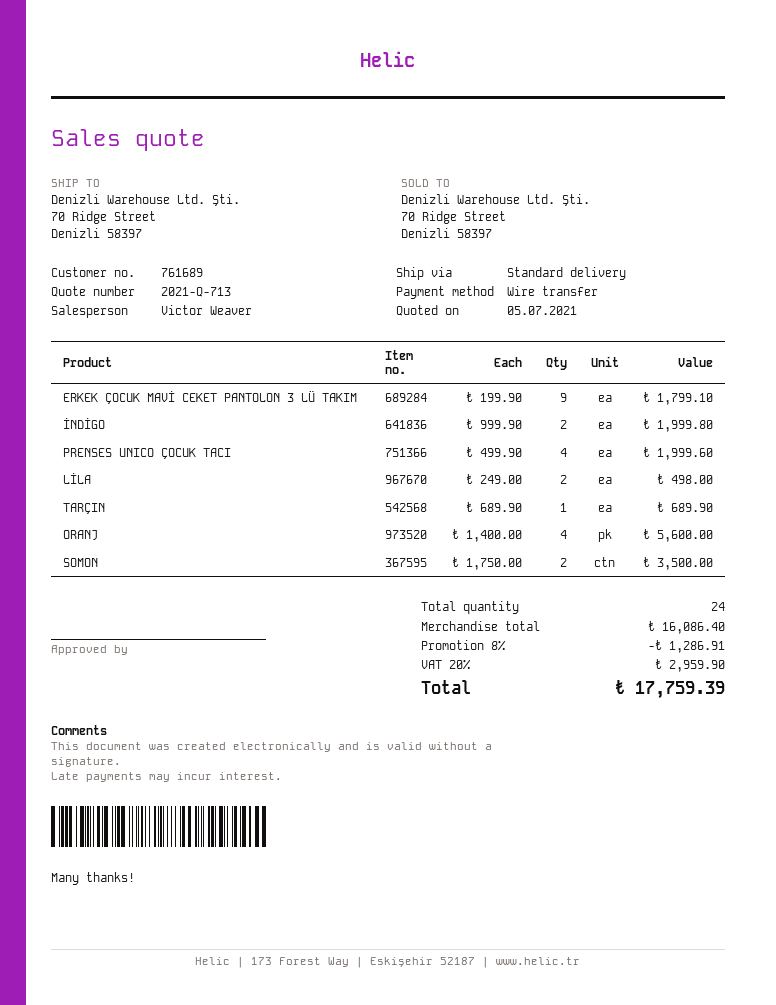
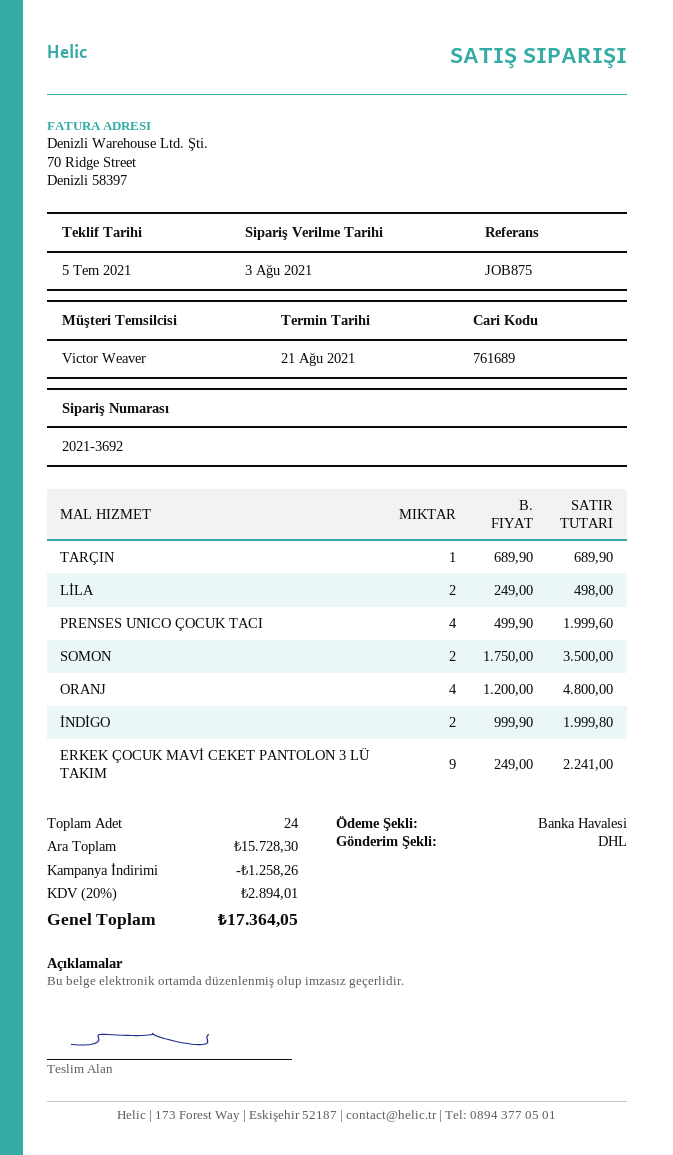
shipping method: standard -> DHL
ERKEK ÇOCUK MAVİ CEKET PANTOLON 3 LÜ TAKIM: 9 x 199.90 = 1799.10 -> 9 x 249.00 = 2241.00
ORANJ: 4 x 1400.00 = 5600.00 -> 4 x 1200.00 = 4800.00
subtotal: 16086.40 -> 15728.30
discount: 1286.91 -> 1258.26
tax: 20% = 2959.90 -> 20% = 2894.01
total: 17759.39 -> 17364.05

